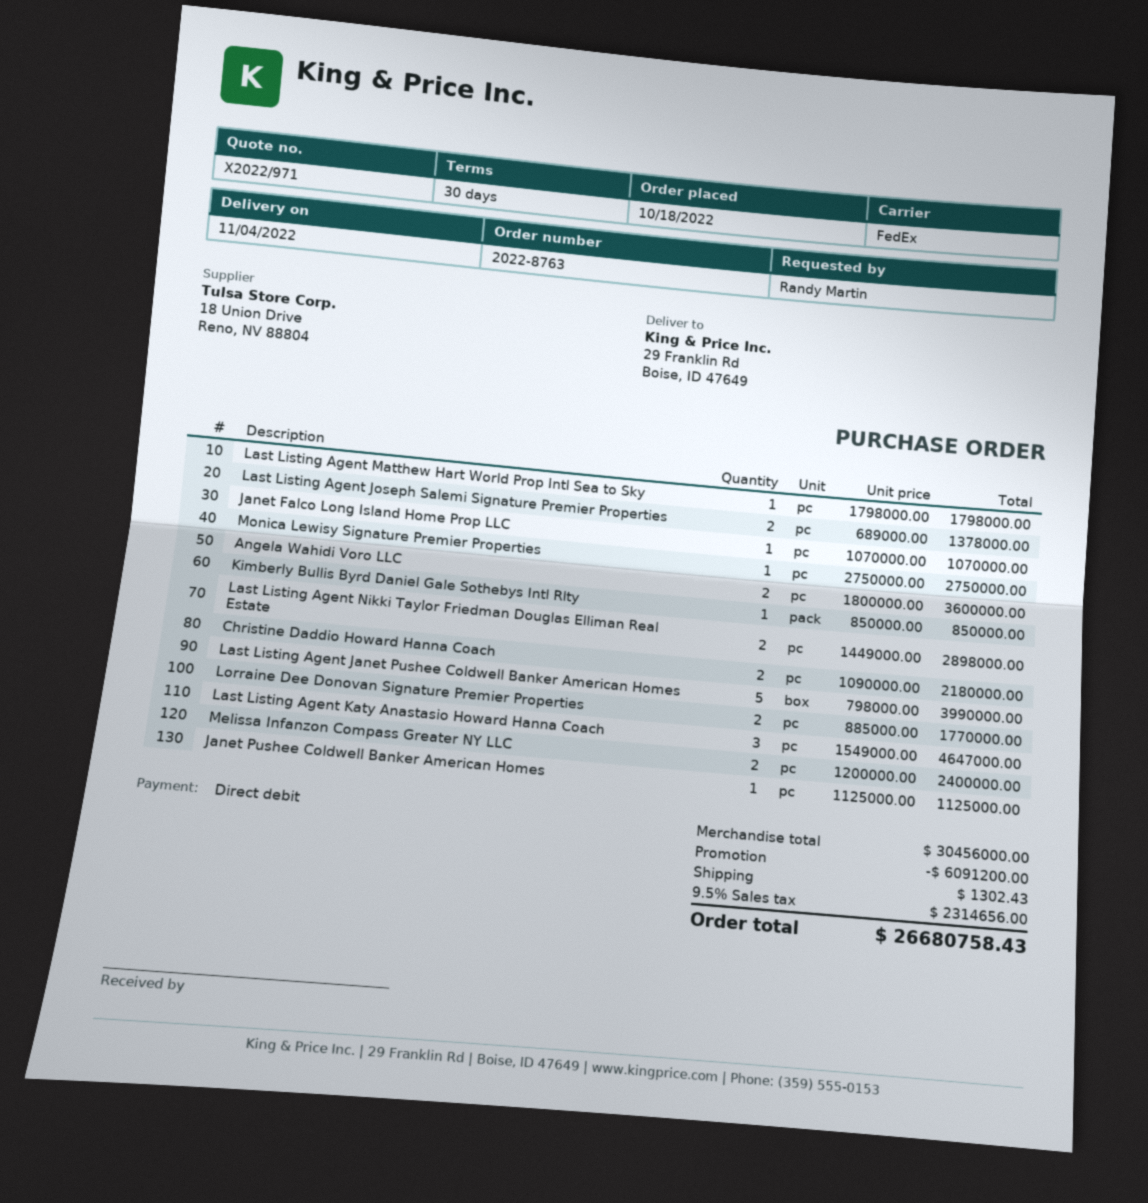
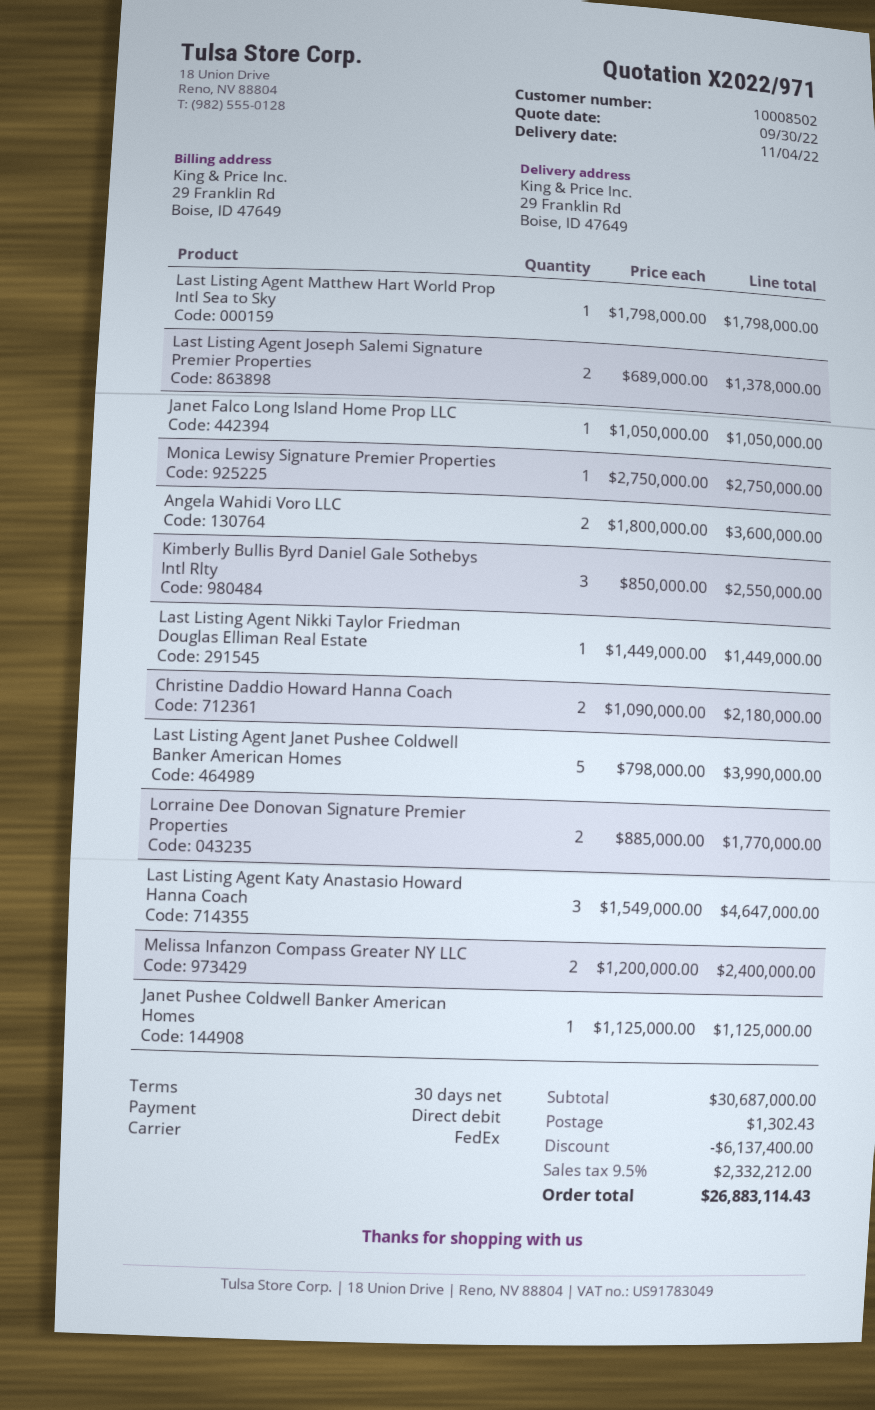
Janet Falco Long Island Home Prop LLC: 1 x 1070000.00 = 1070000.00 -> 1 x 1050000.00 = 1050000.00
Kimberly Bullis Byrd Daniel Gale Sothebys Intl Rlty: 1 x 850000.00 = 850000.00 -> 3 x 850000.00 = 2550000.00
Last Listing Agent Nikki Taylor Friedman Douglas Elliman Real Estate: 2 x 1449000.00 = 2898000.00 -> 1 x 1449000.00 = 1449000.00
subtotal: 30456000.00 -> 30687000.00
discount: 6091200.00 -> 6137400.00
tax: 9.5% = 2314656.00 -> 9.5% = 2332212.00
total: 26680758.43 -> 26883114.43

